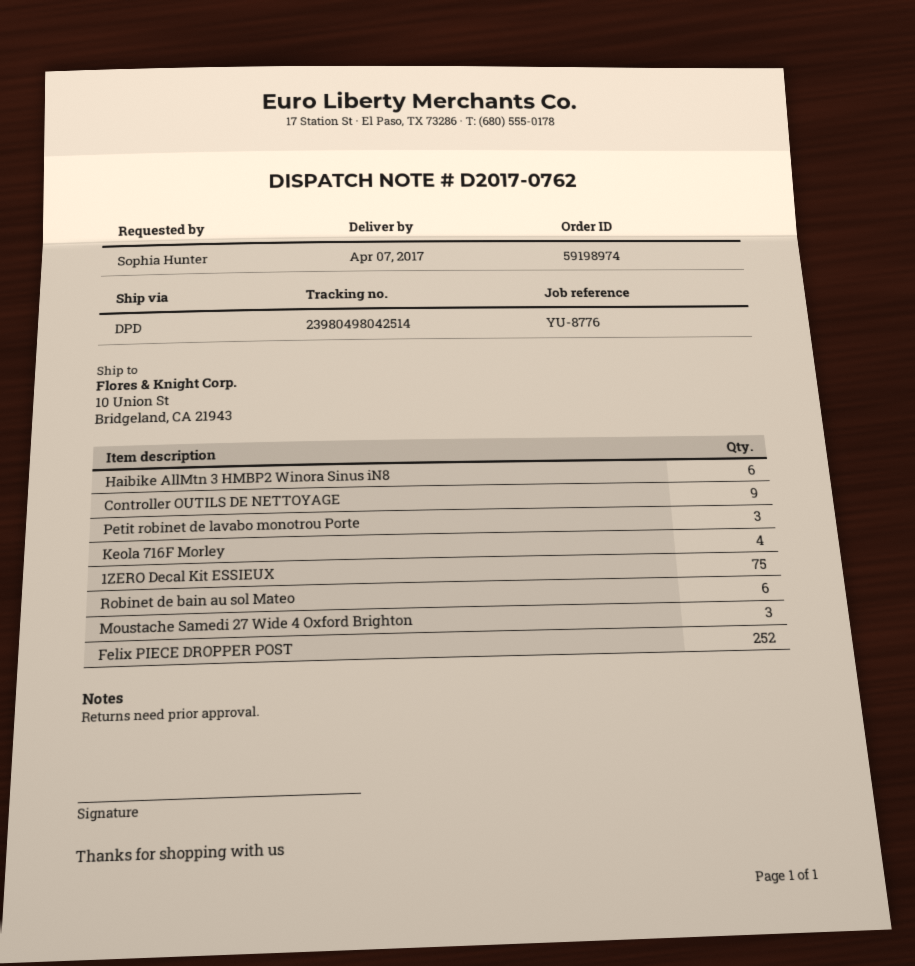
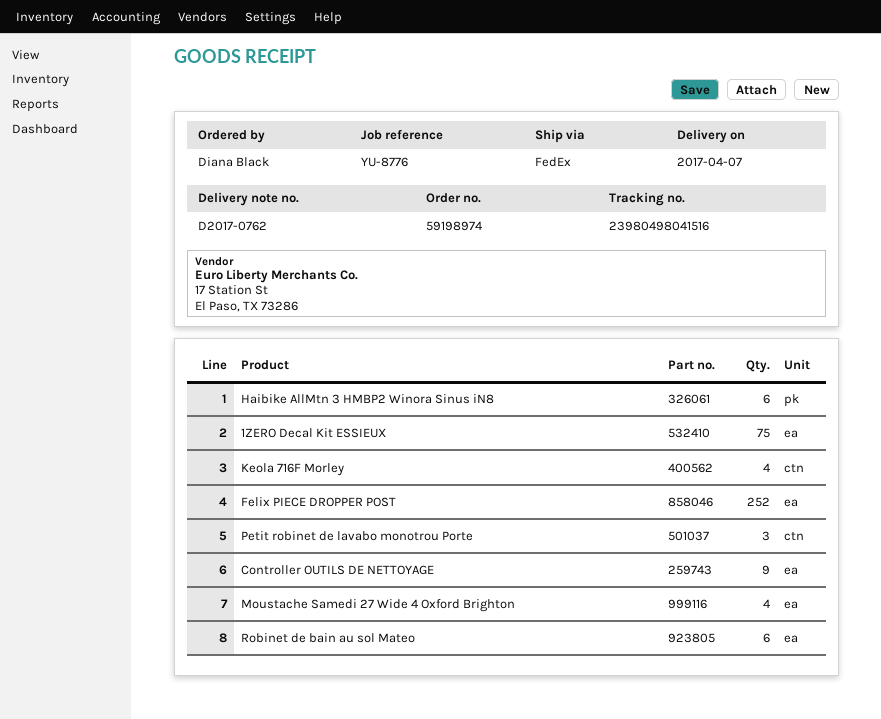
ordered by: Sophia Hunter -> Diana Black
shipping method: DPD -> FedEx
tracking number: 23980498042514 -> 23980498041516
Moustache Samedi 27 Wide 4 Oxford Brighton: 3 -> 4

